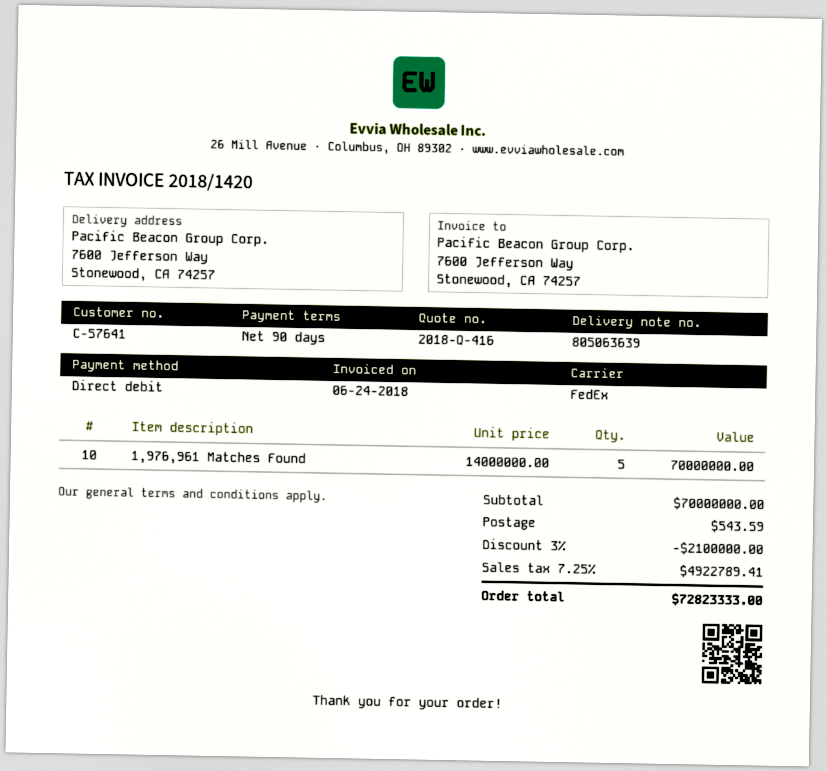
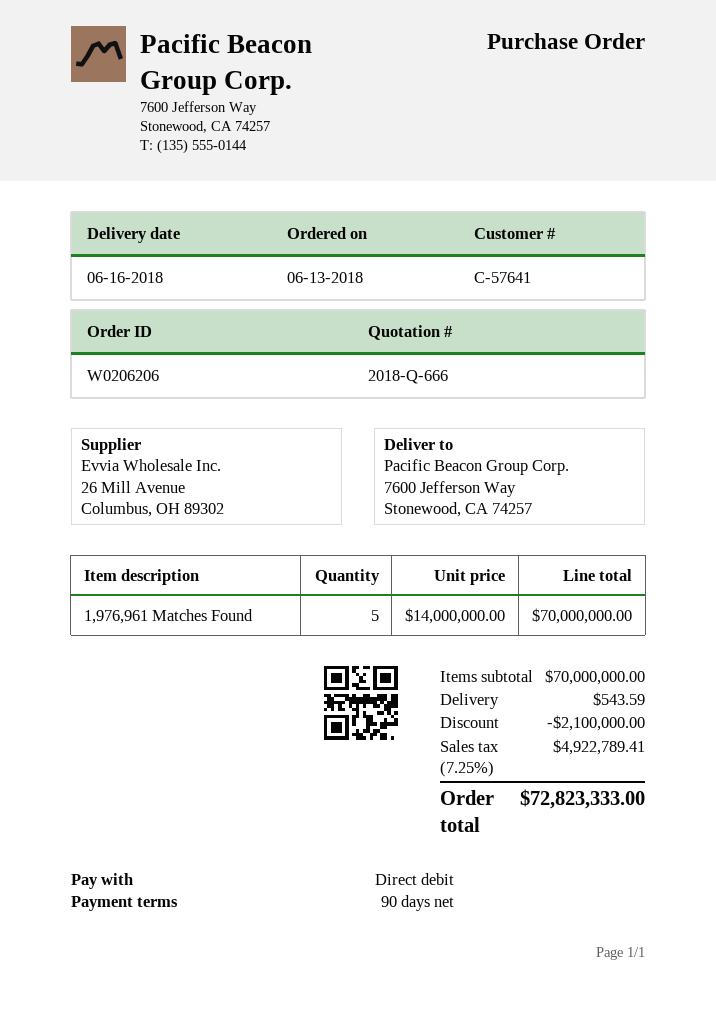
quote number: 2018-Q-416 -> 2018-Q-666

